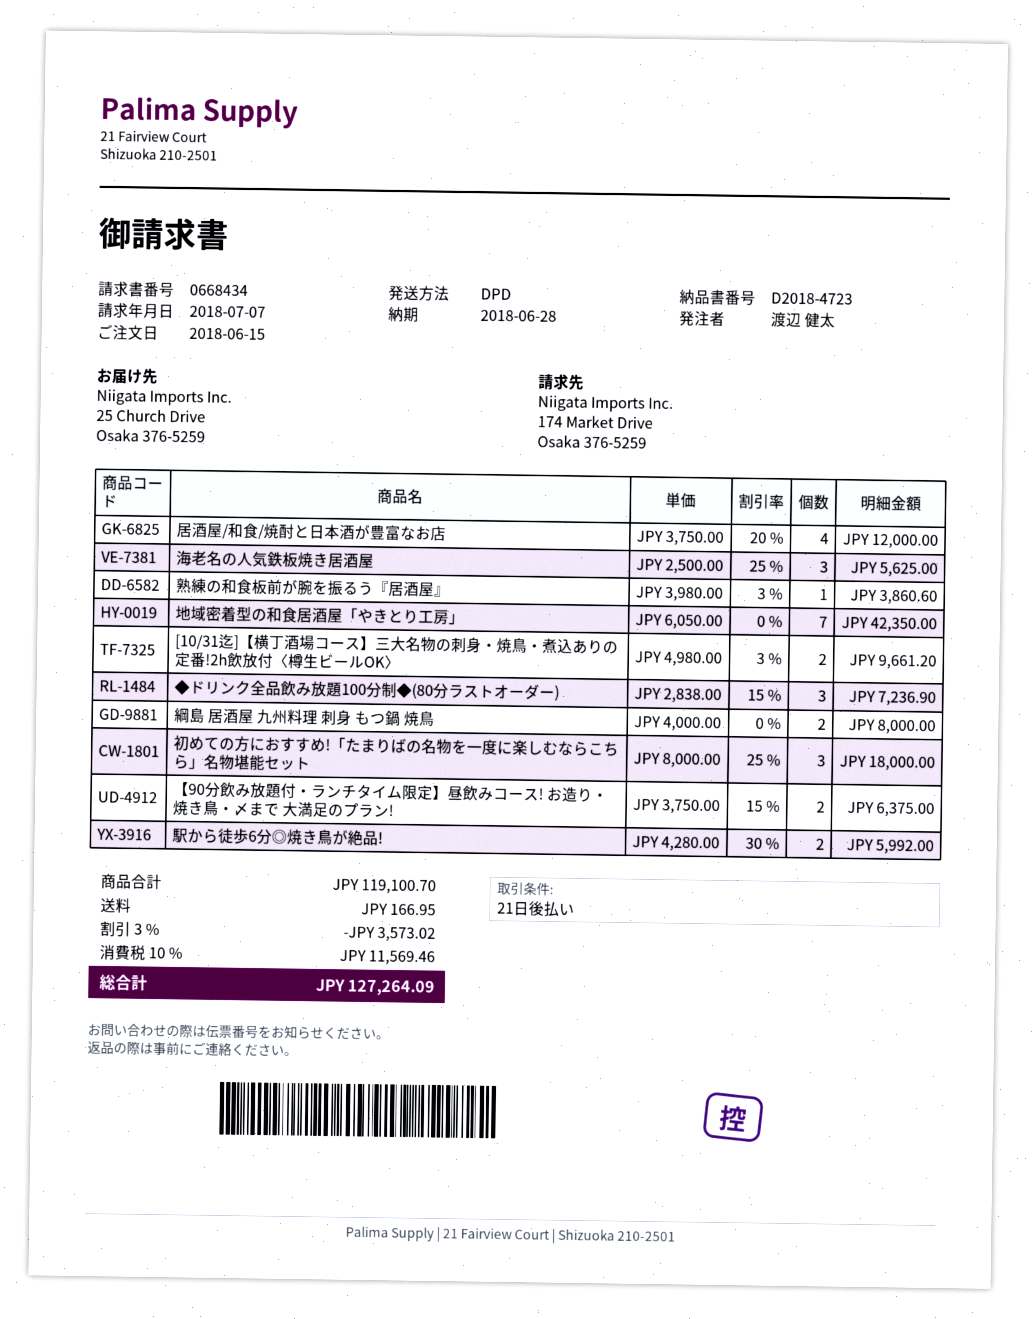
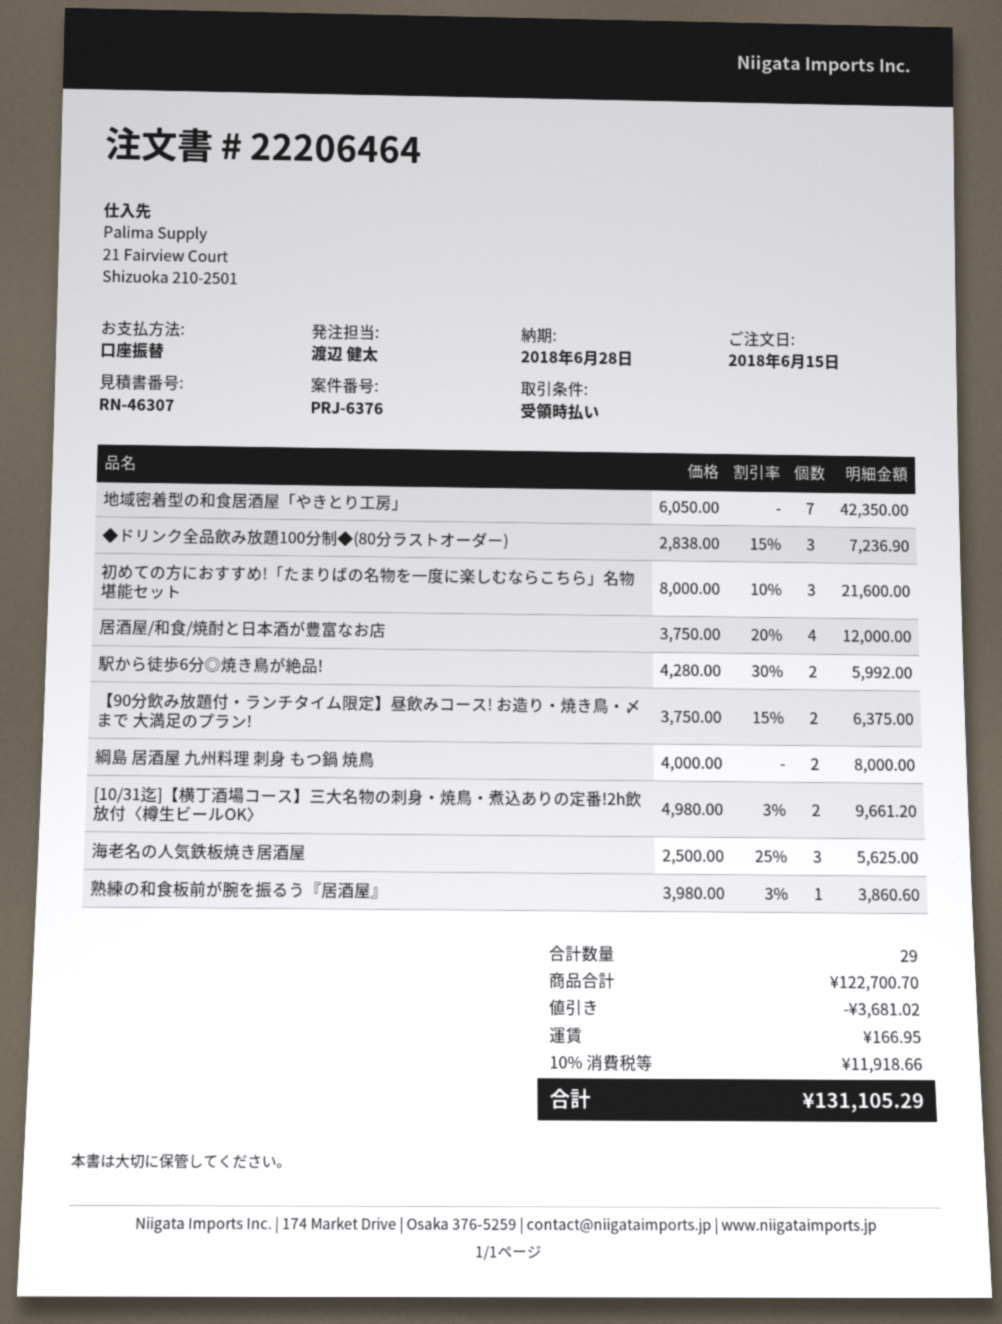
payment terms: 21 days -> on receipt
初めての方におすすめ!「たまりばの名物を一度に楽しむならこちら」名物堪能セット: 3 x 8000.00 - 25% = 18000.00 -> 3 x 8000.00 - 10% = 21600.00
subtotal: 119100.70 -> 122700.70
discount: 3573.02 -> 3681.02
tax: 10% = 11569.46 -> 10% = 11918.66
total: 127264.09 -> 131105.29

